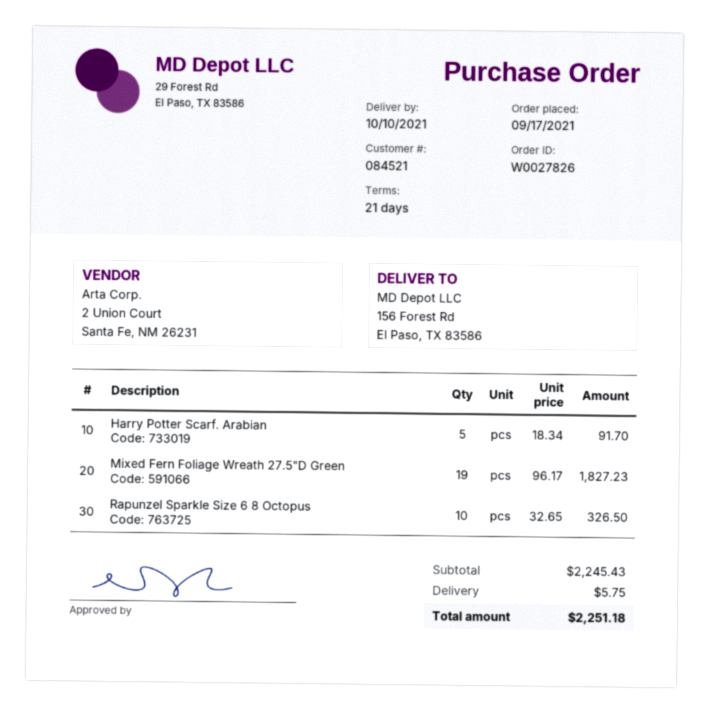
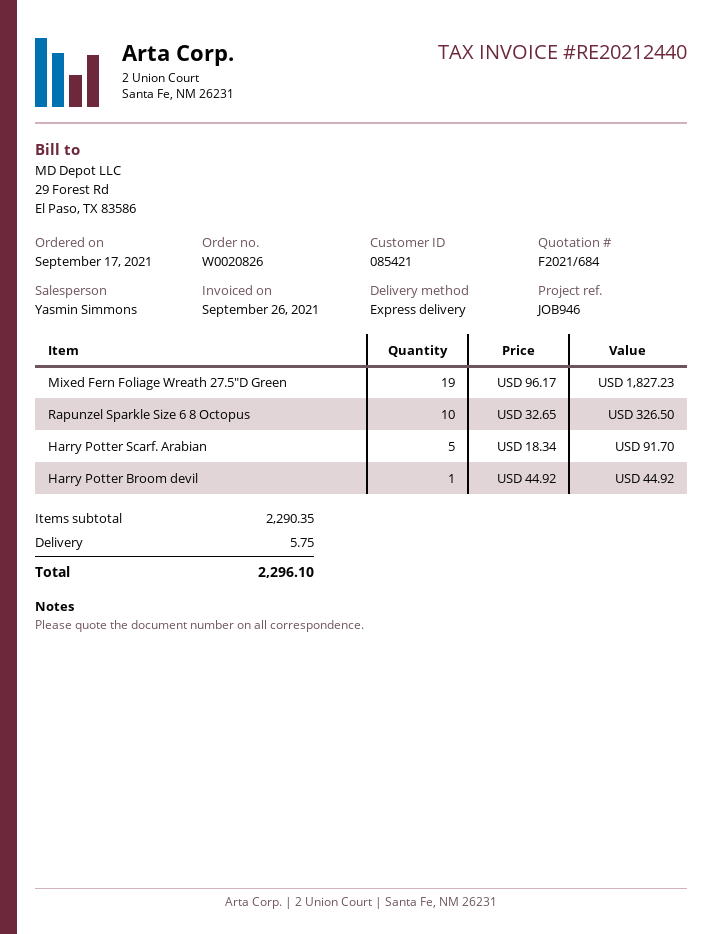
order number: W0027826 -> W0020826
customer number: 084521 -> 085421
Harry Potter Broom devil: none -> 1 x 44.92 = 44.92
subtotal: 2245.43 -> 2290.35
total: 2251.18 -> 2296.10

